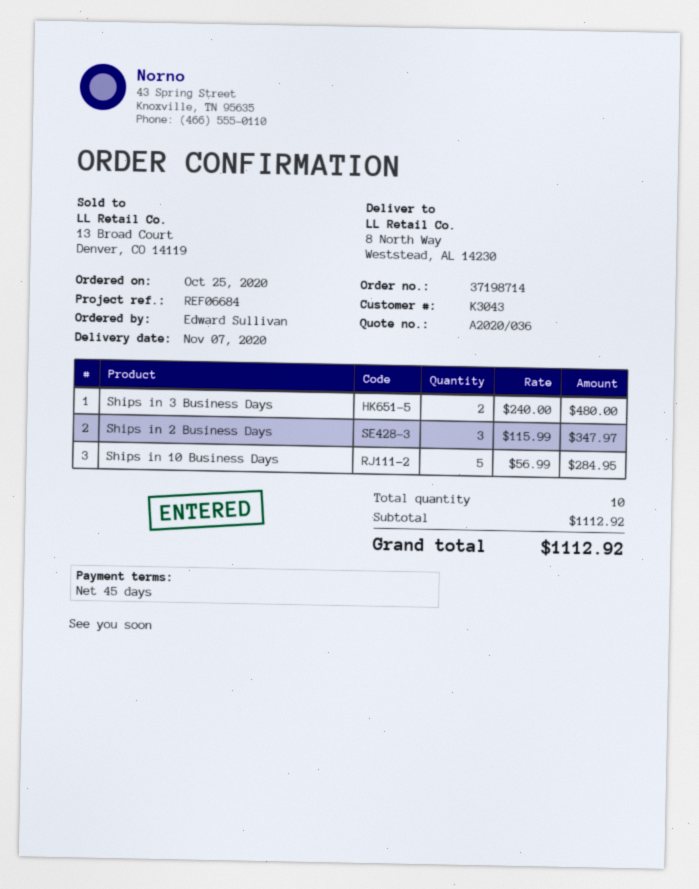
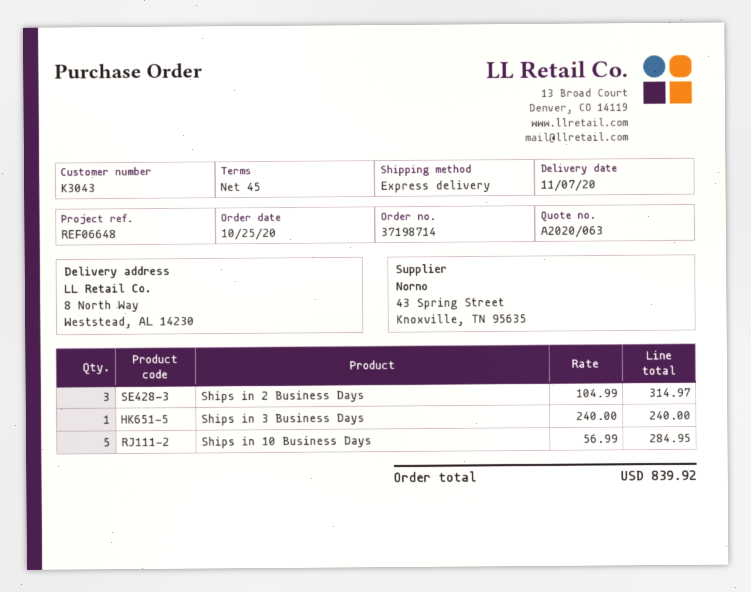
quote number: A2020/036 -> A2020/063
reference: REF06684 -> REF06648
Ships in 3 Business Days: 2 x 240.00 = 480.00 -> 1 x 240.00 = 240.00
Ships in 2 Business Days: 3 x 115.99 = 347.97 -> 3 x 104.99 = 314.97
total: 1112.92 -> 839.92

